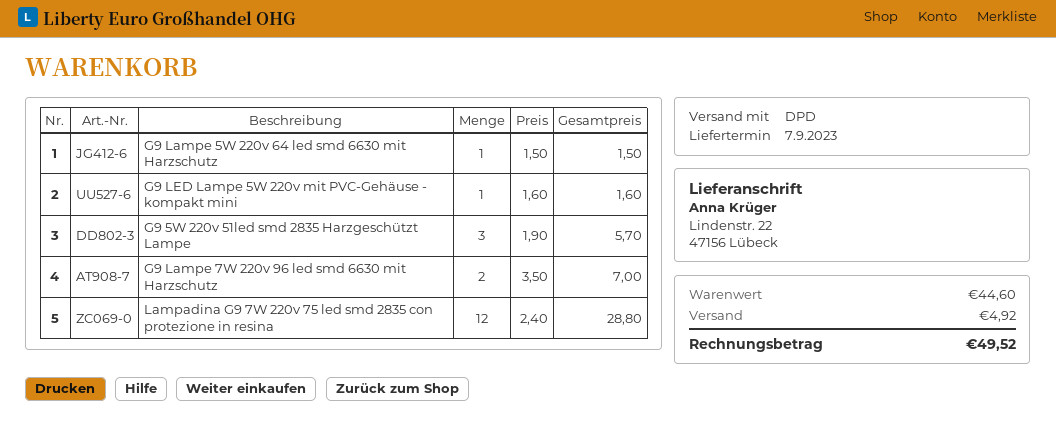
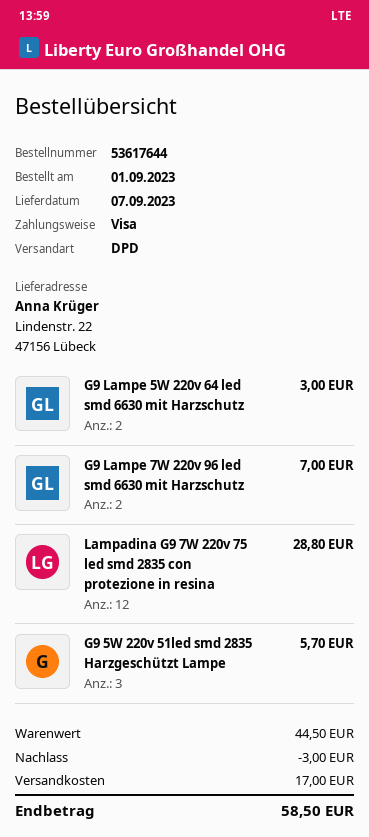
G9 Lampe 5W 220v 64 led smd 6630 mit Harzschutz: 1 for 1.50 -> 2 for 3.00
G9 LED Lampe 5W 220v mit PVC-Gehäuse - kompakt mini: 1 for 1.60 -> none
subtotal: 44.60 -> 44.50
discount: none -> 3.00
shipping: 4.92 -> 17.00
total: 49.52 -> 58.50

